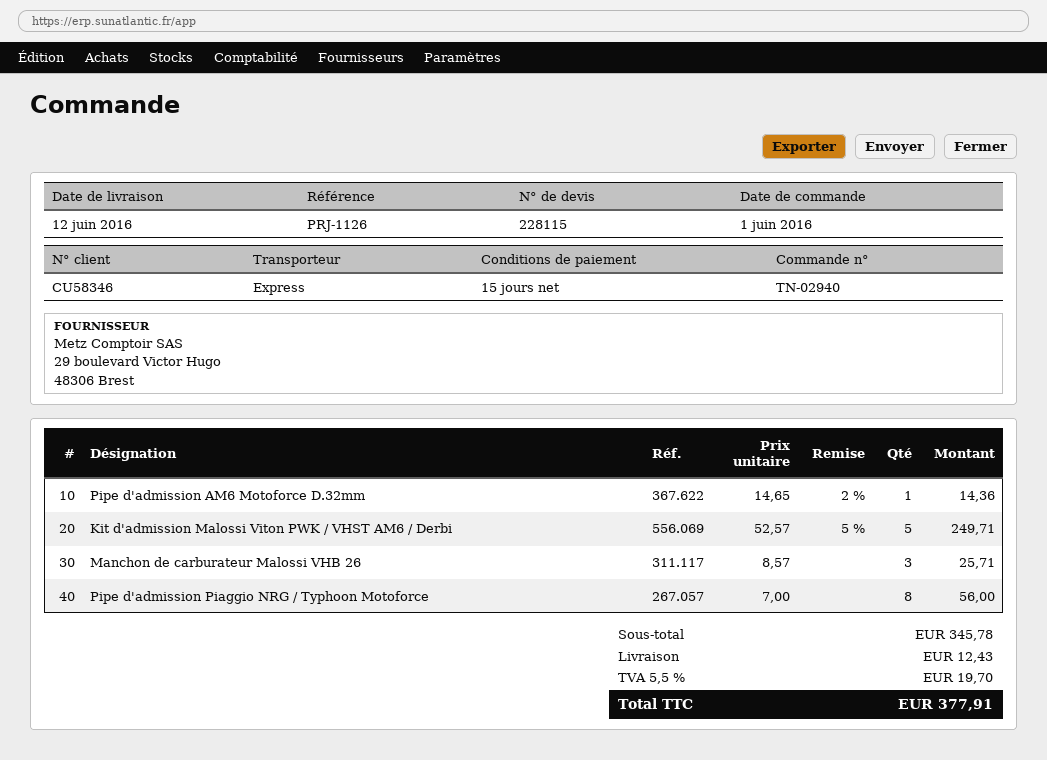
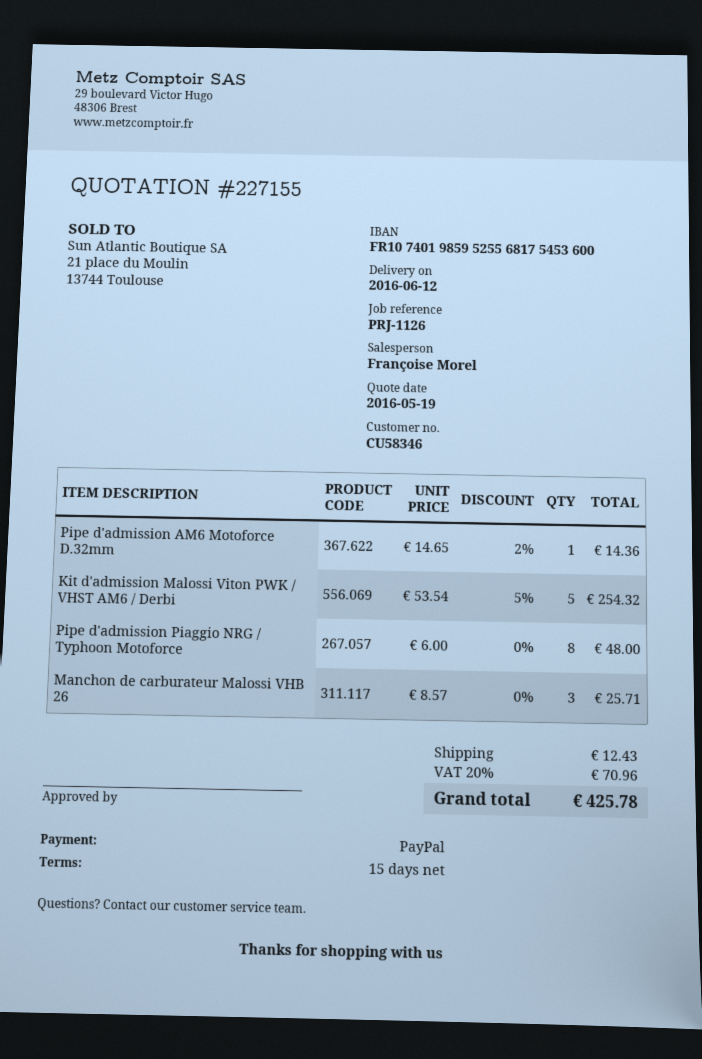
quote number: 228115 -> 227155
Kit d'admission Malossi Viton PWK / VHST AM6 / Derbi: 5 x 52.57 - 5% = 249.71 -> 5 x 53.54 - 5% = 254.32
Pipe d'admission Piaggio NRG / Typhoon Motoforce: 8 x 7.00 = 56.00 -> 8 x 6.00 = 48.00
tax: 5.5% = 19.70 -> 20% = 70.96
total: 377.91 -> 425.78

